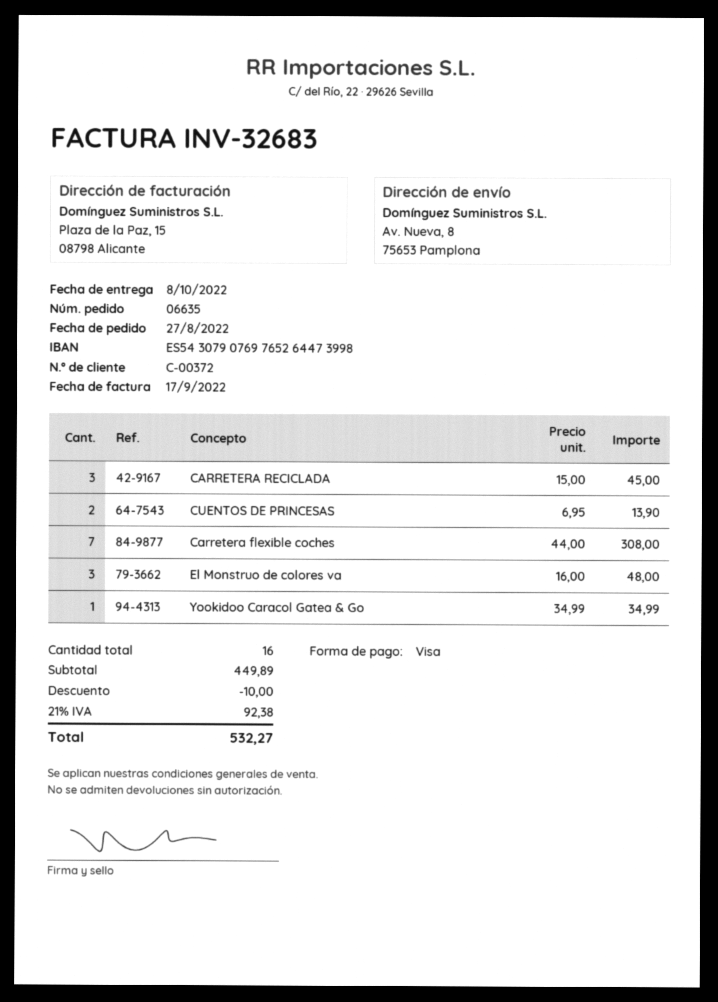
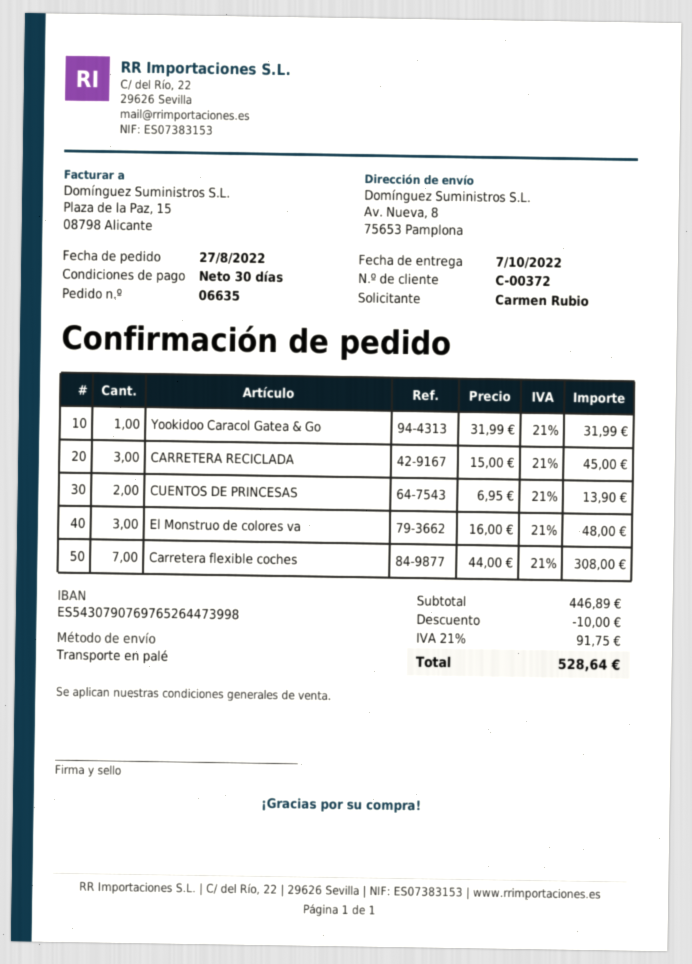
delivery date: 2022-10-08 -> 2022-10-07
Yookidoo Caracol Gatea & Go: 1 x 34.99 = 34.99 -> 1 x 31.99 = 31.99
subtotal: 449.89 -> 446.89
tax: 21% = 92.38 -> 21% = 91.75
total: 532.27 -> 528.64

